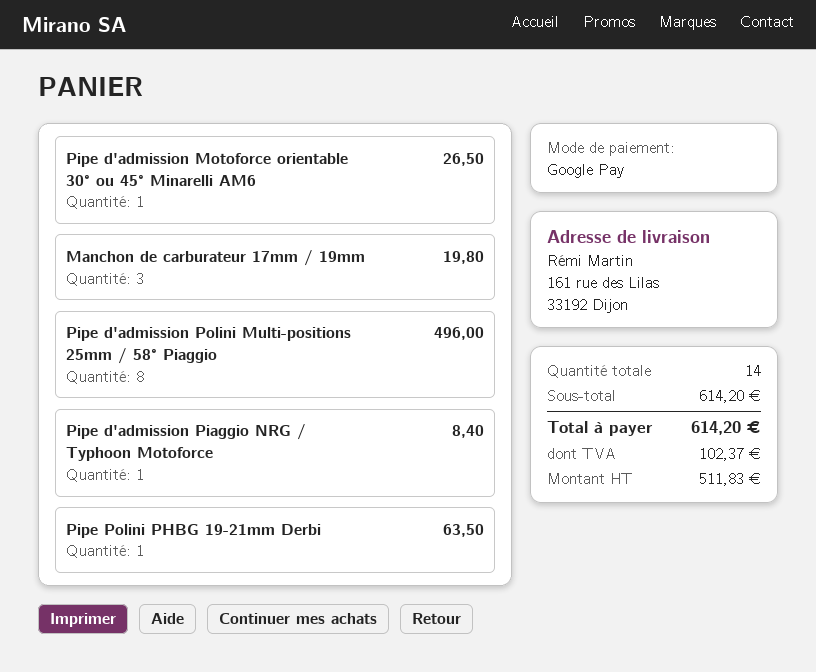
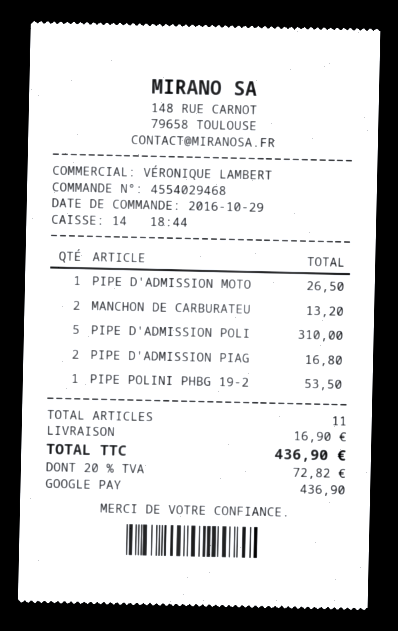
Manchon de carburateur 17mm / 19mm: 3 for 19.80 -> 2 for 13.20
Pipe d'admission Polini Multi-positions 25mm / 58° Piaggio: 8 for 496.00 -> 5 for 310.00
Pipe d'admission Piaggio NRG / Typhoon Motoforce: 1 for 8.40 -> 2 for 16.80
Pipe Polini PHBG 19-21mm Derbi: 1 for 63.50 -> 1 for 53.50
total quantity: 14 -> 11
shipping: none -> 16.90
tax: 102.37 -> 72.82
total: 614.20 -> 436.90

